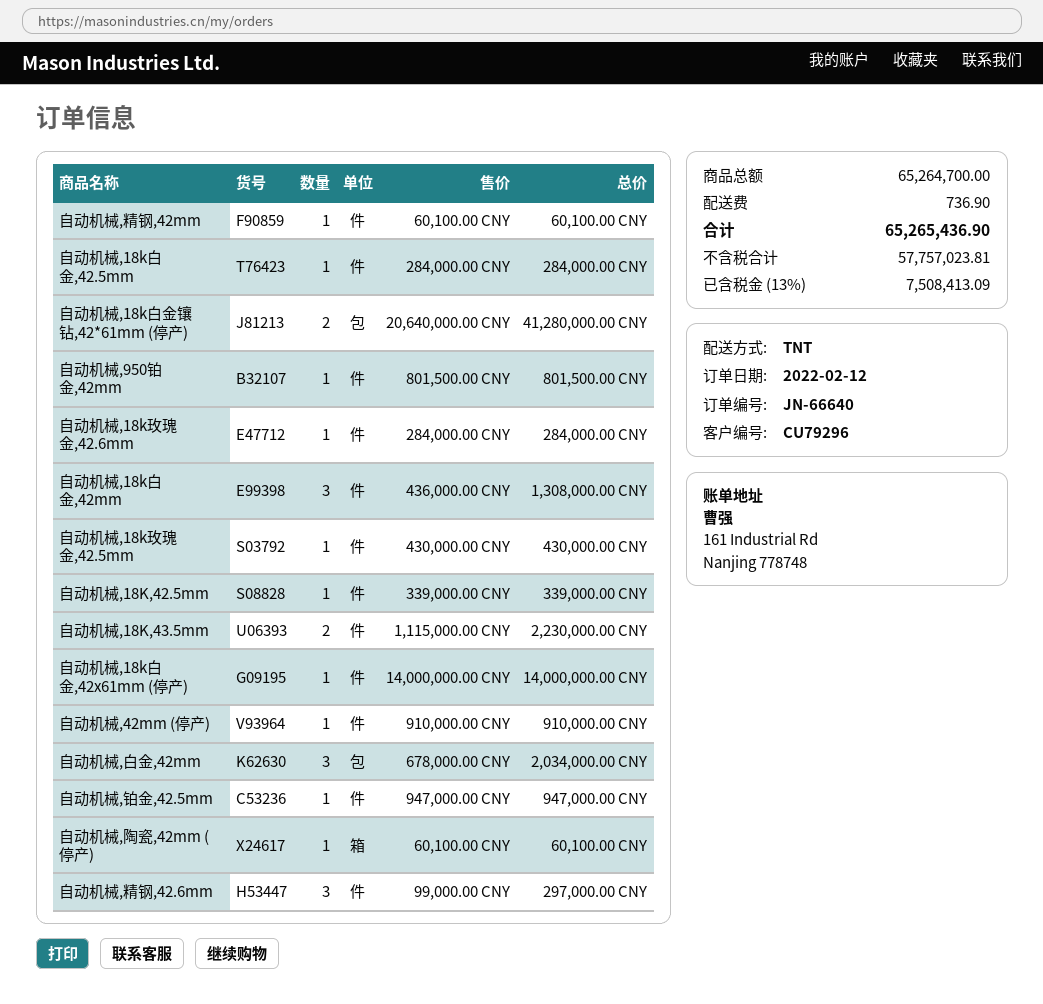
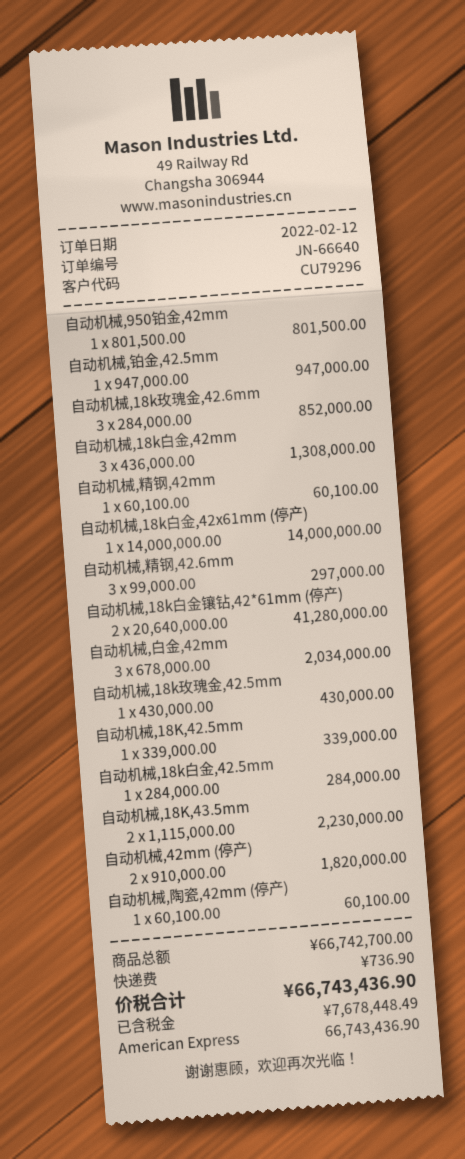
自动机械,18k玫瑰金,42.6mm: 1 x 284000.00 = 284000.00 -> 3 x 284000.00 = 852000.00
自动机械,42mm (停产): 1 x 910000.00 = 910000.00 -> 2 x 910000.00 = 1820000.00
subtotal: 65264700.00 -> 66742700.00
tax: 7508413.09 -> 7678448.49
total: 65265436.90 -> 66743436.90

